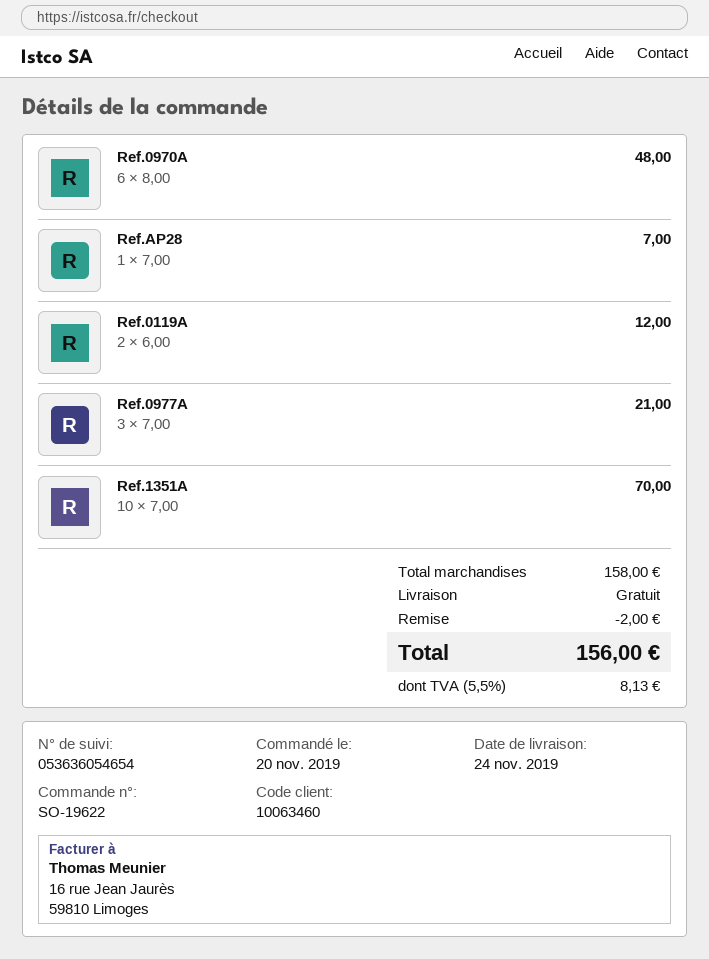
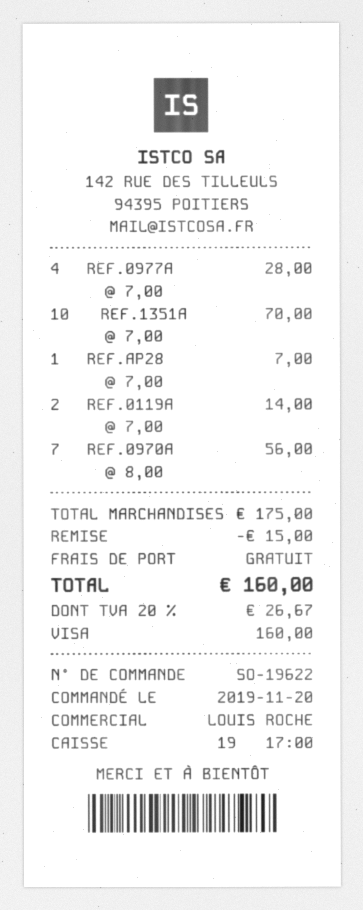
Ref.0970A: 6 x 8.00 = 48.00 -> 7 x 8.00 = 56.00
Ref.0119A: 2 x 6.00 = 12.00 -> 2 x 7.00 = 14.00
Ref.0977A: 3 x 7.00 = 21.00 -> 4 x 7.00 = 28.00
subtotal: 158.00 -> 175.00
discount: 2.00 -> 15.00
tax: 5.5% = 8.13 -> 20% = 26.67
total: 156.00 -> 160.00

